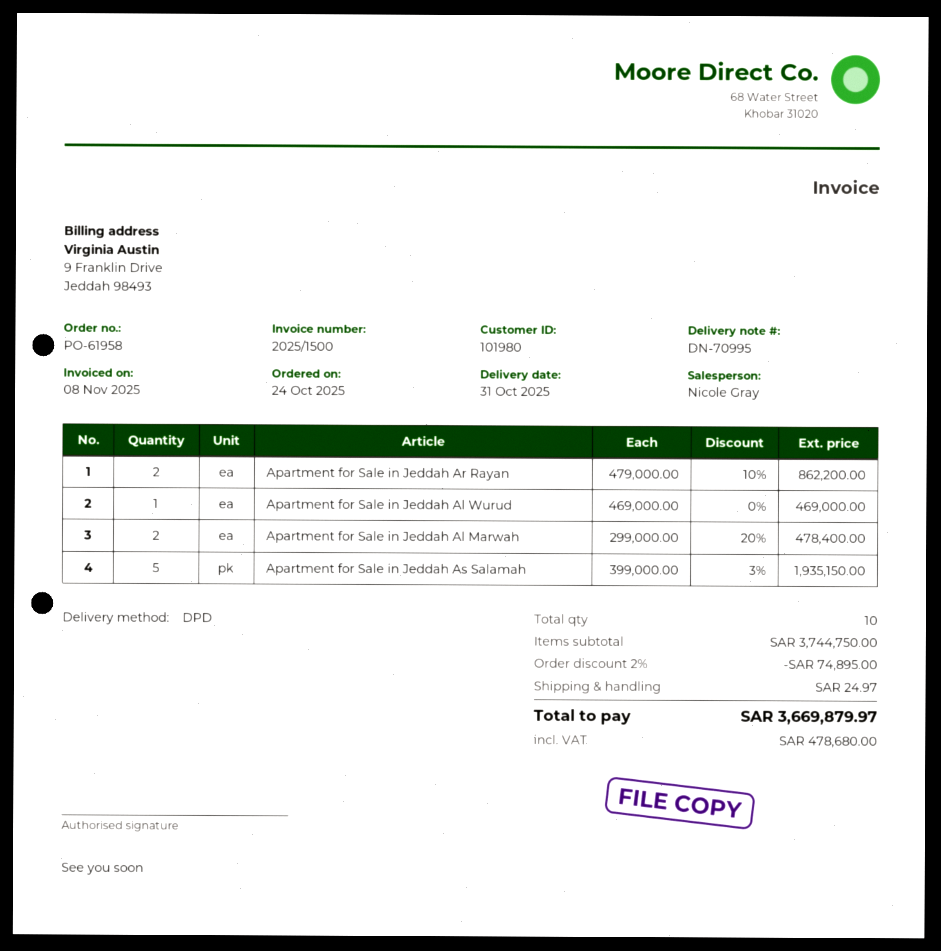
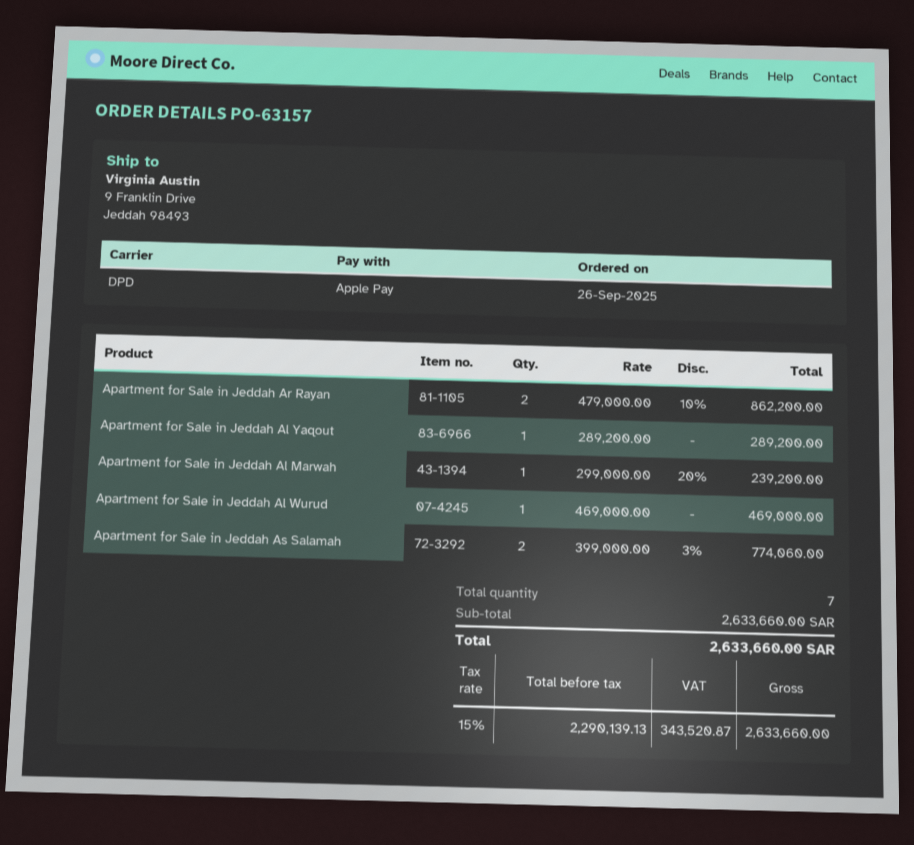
order number: PO-61958 -> PO-63157
order date: 2025-10-24 -> 2025-09-26
Apartment for Sale in Jeddah Al Marwah: 2 x 299000.00 - 20% = 478400.00 -> 1 x 299000.00 - 20% = 239200.00
Apartment for Sale in Jeddah As Salamah: 5 x 399000.00 - 3% = 1935150.00 -> 2 x 399000.00 - 3% = 774060.00
Apartment for Sale in Jeddah Al Yaqout: none -> 1 x 289200.00 = 289200.00
total quantity: 10 -> 7
subtotal: 3744750.00 -> 2633660.00
discount: 2% = 74895.00 -> none
shipping: 24.97 -> none
tax: 478680.00 -> 343520.87
total: 3669879.97 -> 2633660.00

